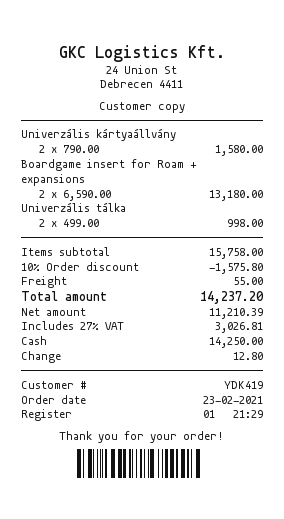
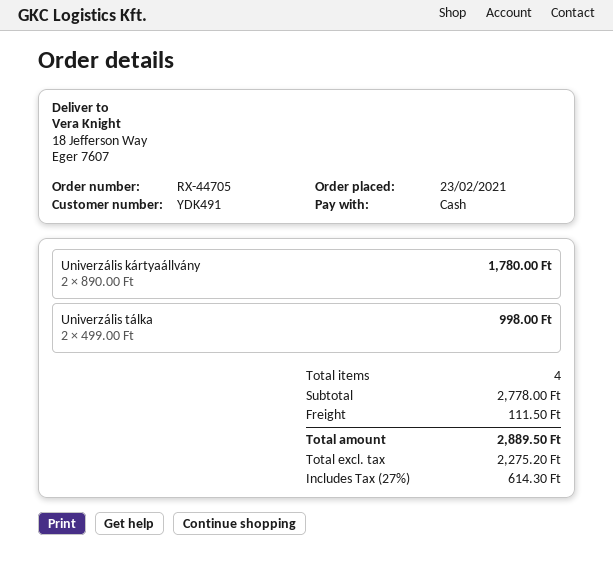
customer number: YDK419 -> YDK491
Univerzális kártyaállvány: 2 x 790.00 = 1580.00 -> 2 x 890.00 = 1780.00
Boardgame insert for Roam + expansions: 2 x 6590.00 = 13180.00 -> none
subtotal: 15758.00 -> 2778.00
discount: 10% = 1575.80 -> none
shipping: 55.00 -> 111.50
net: 11210.39 -> 2275.20
tax: 27% = 3026.81 -> 27% = 614.30
total: 14237.20 -> 2889.50

